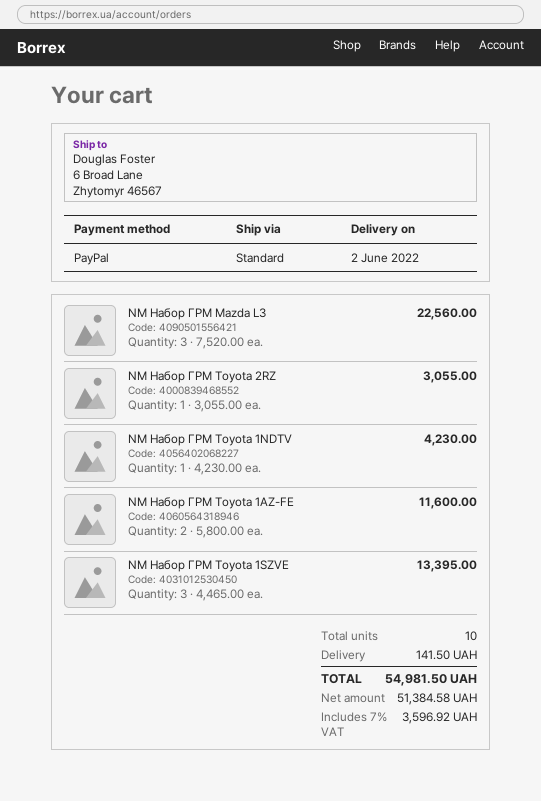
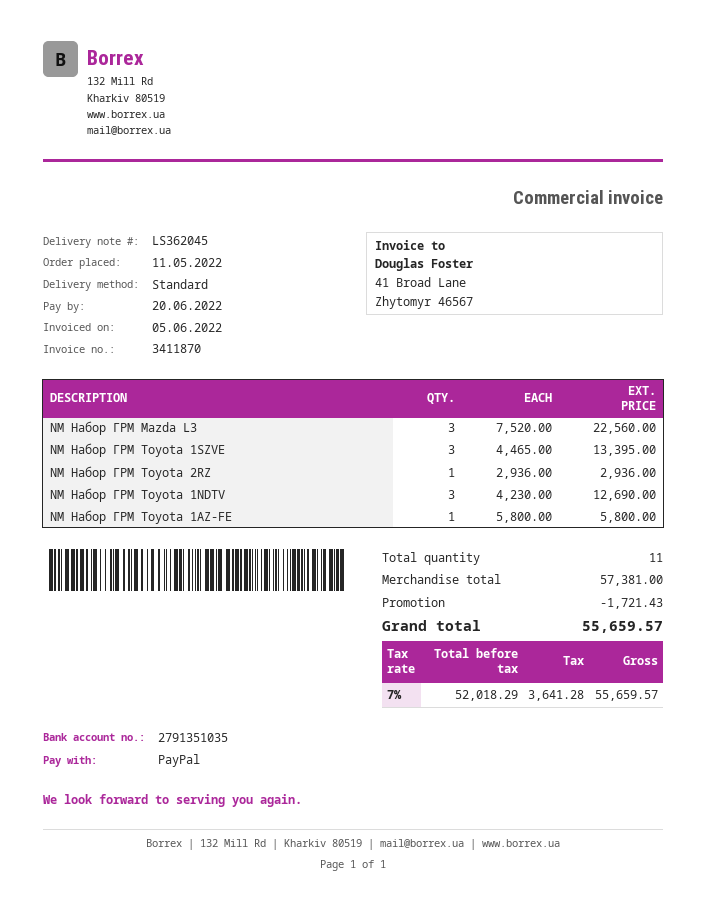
NM Набор ГРМ Toyota 2RZ: 1 x 3055.00 = 3055.00 -> 1 x 2936.00 = 2936.00
NM Набор ГРМ Toyota 1NDTV: 1 x 4230.00 = 4230.00 -> 3 x 4230.00 = 12690.00
NM Набор ГРМ Toyota 1AZ-FE: 2 x 5800.00 = 11600.00 -> 1 x 5800.00 = 5800.00
total quantity: 10 -> 11
discount: none -> 1721.43
shipping: 141.50 -> none
net: 51384.58 -> 52018.29
tax: 7% = 3596.92 -> 7% = 3641.28
total: 54981.50 -> 55659.57

